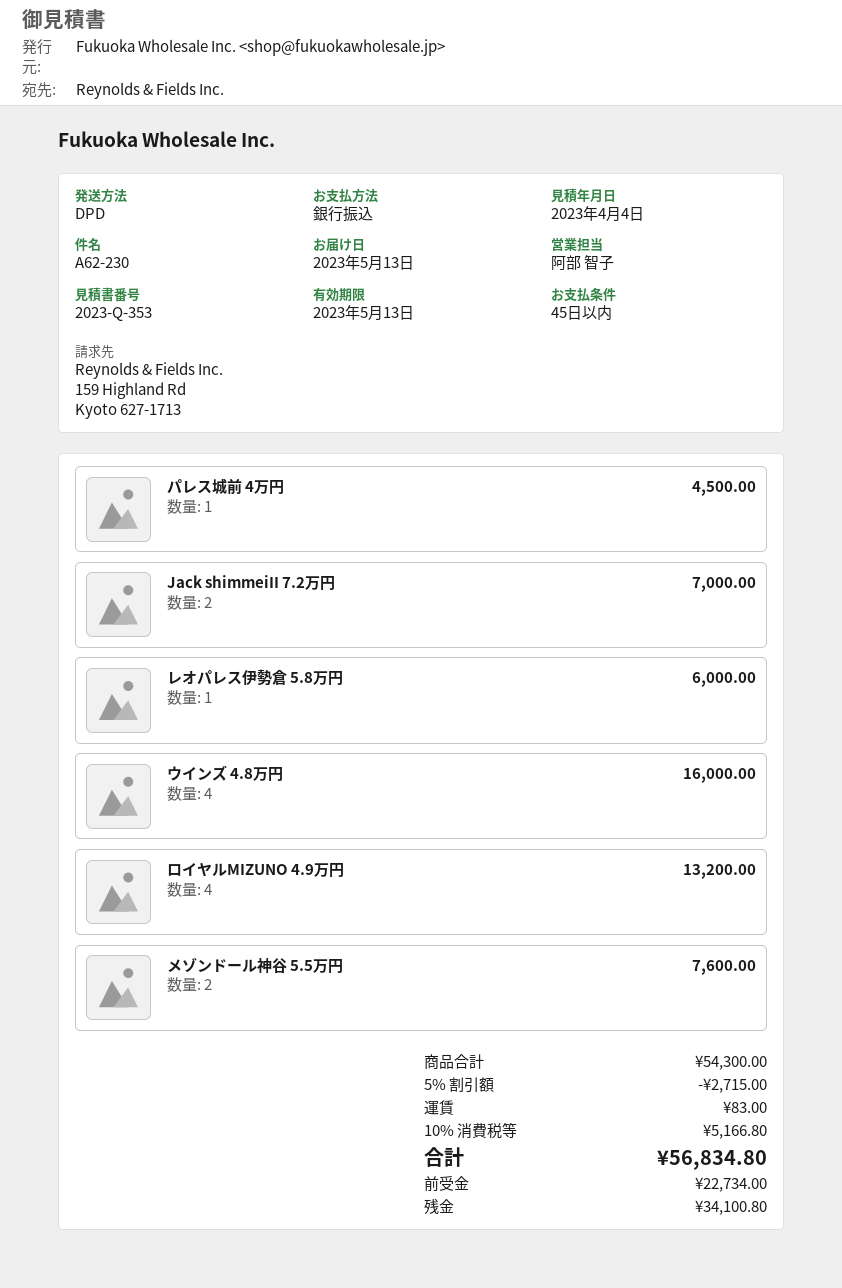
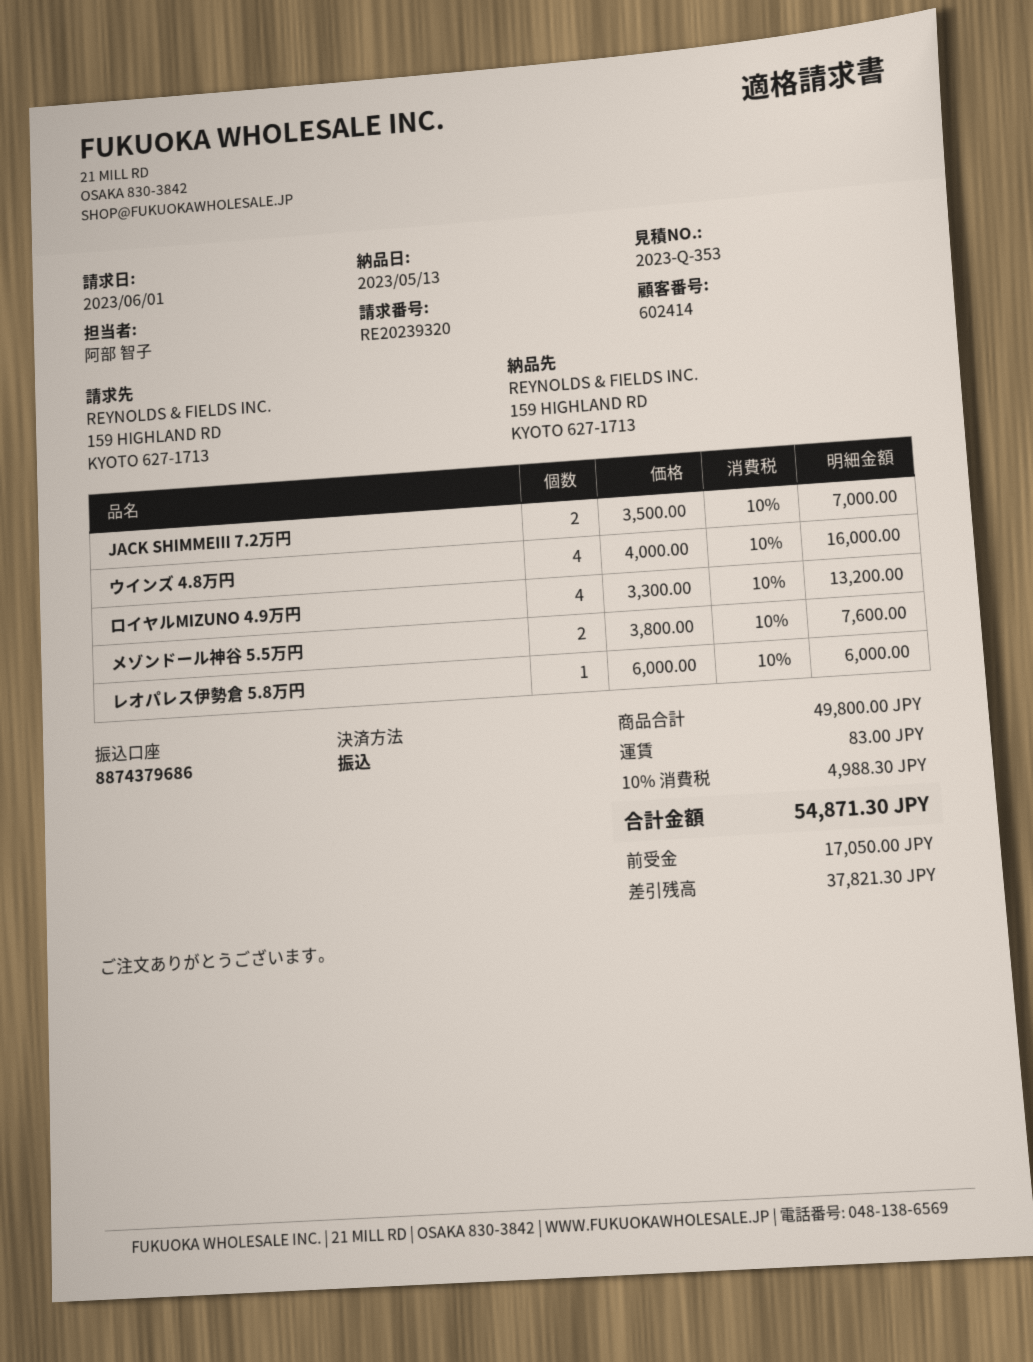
パレス城前 4万円: 1 for 4500.00 -> none
subtotal: 54300.00 -> 49800.00
discount: 5% = 2715.00 -> none
tax: 10% = 5166.80 -> 10% = 4988.30
total: 56834.80 -> 54871.30
deposit: 22734.00 -> 17050.00
balance: 34100.80 -> 37821.30

